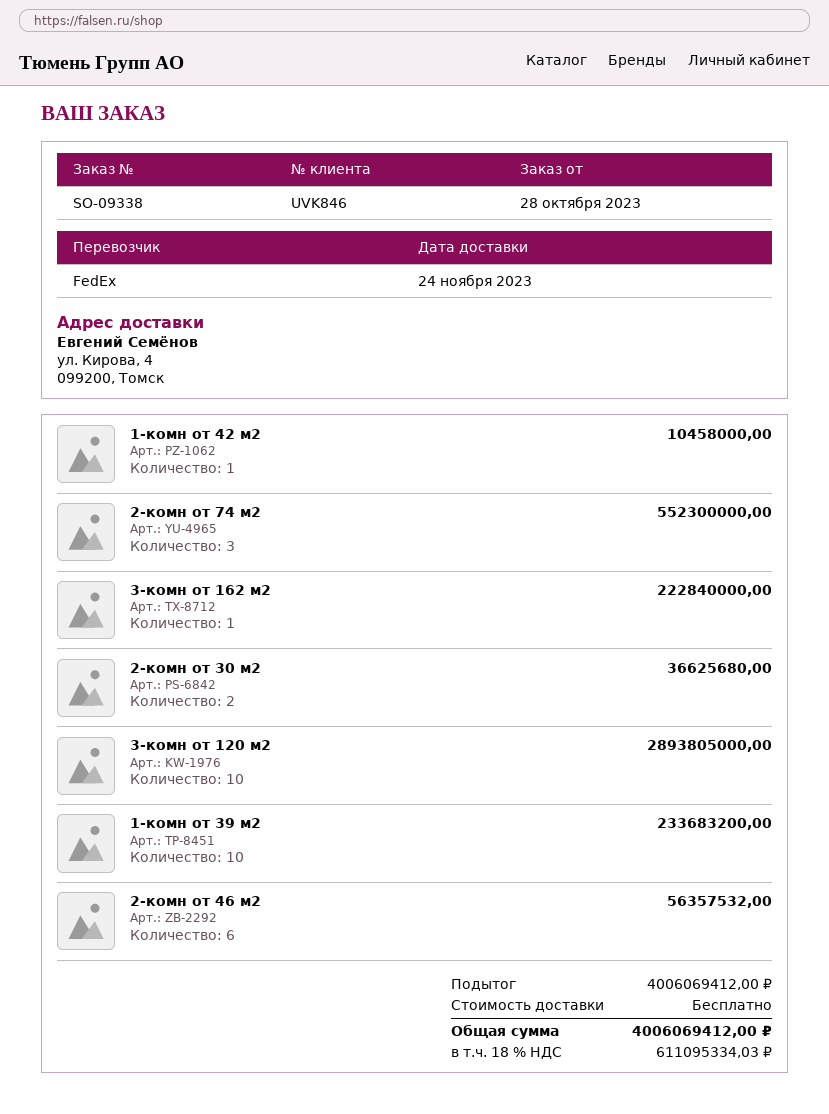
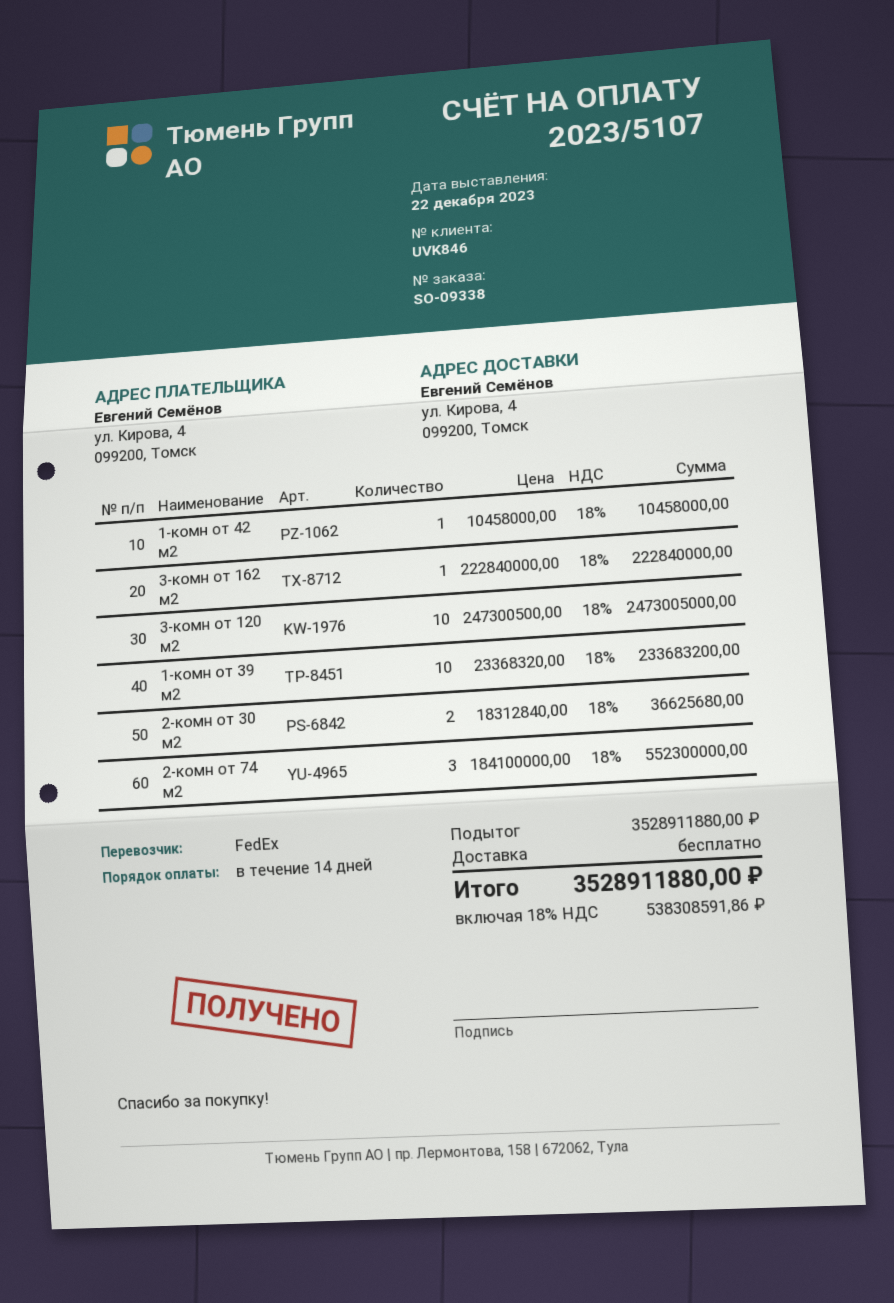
3-комн от 120 м2: 10 for 2893805000.00 -> 10 for 2473005000.00
2-комн от 46 м2: 6 for 56357532.00 -> none
subtotal: 4006069412.00 -> 3528911880.00
tax: 18% = 611095334.03 -> 18% = 538308591.86
total: 4006069412.00 -> 3528911880.00

